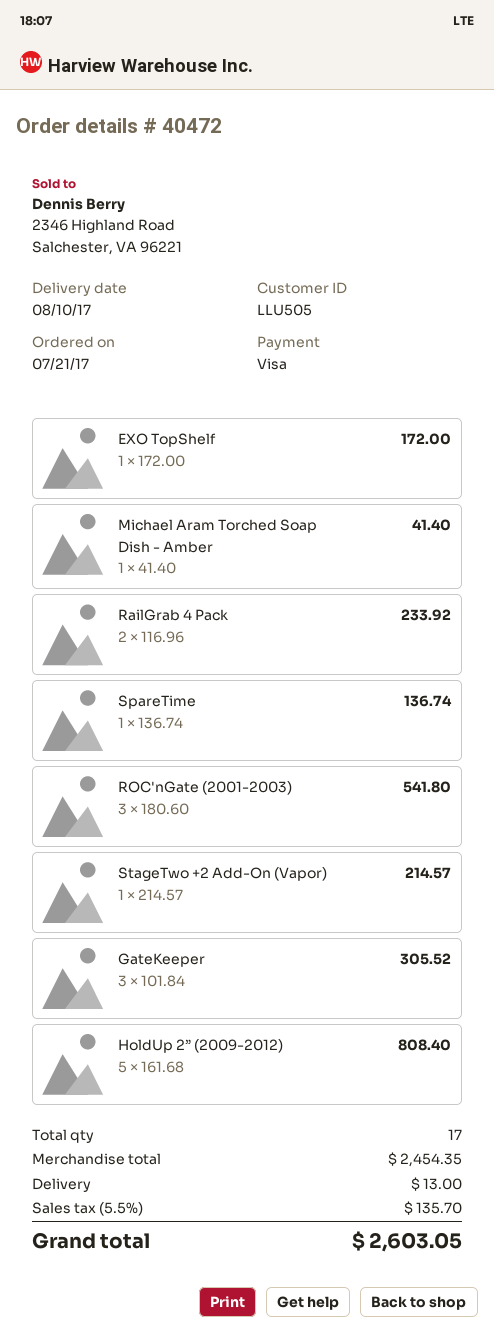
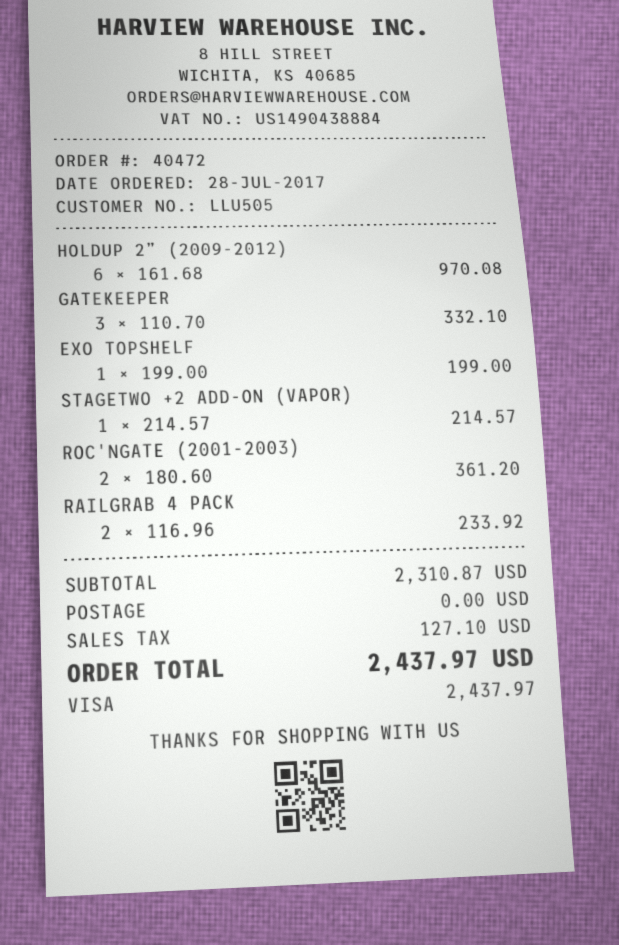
order date: 2017-07-21 -> 2017-07-28
EXO TopShelf: 1 x 172.00 = 172.00 -> 1 x 199.00 = 199.00
Michael Aram Torched Soap Dish - Amber: 1 x 41.40 = 41.40 -> none
SpareTime: 1 x 136.74 = 136.74 -> none
ROC'nGate (2001-2003): 3 x 180.60 = 541.80 -> 2 x 180.60 = 361.20
GateKeeper: 3 x 101.84 = 305.52 -> 3 x 110.70 = 332.10
HoldUp 2” (2009-2012): 5 x 161.68 = 808.40 -> 6 x 161.68 = 970.08
subtotal: 2454.35 -> 2310.87
shipping: 13.00 -> 0.00
tax: 135.70 -> 127.10
total: 2603.05 -> 2437.97

